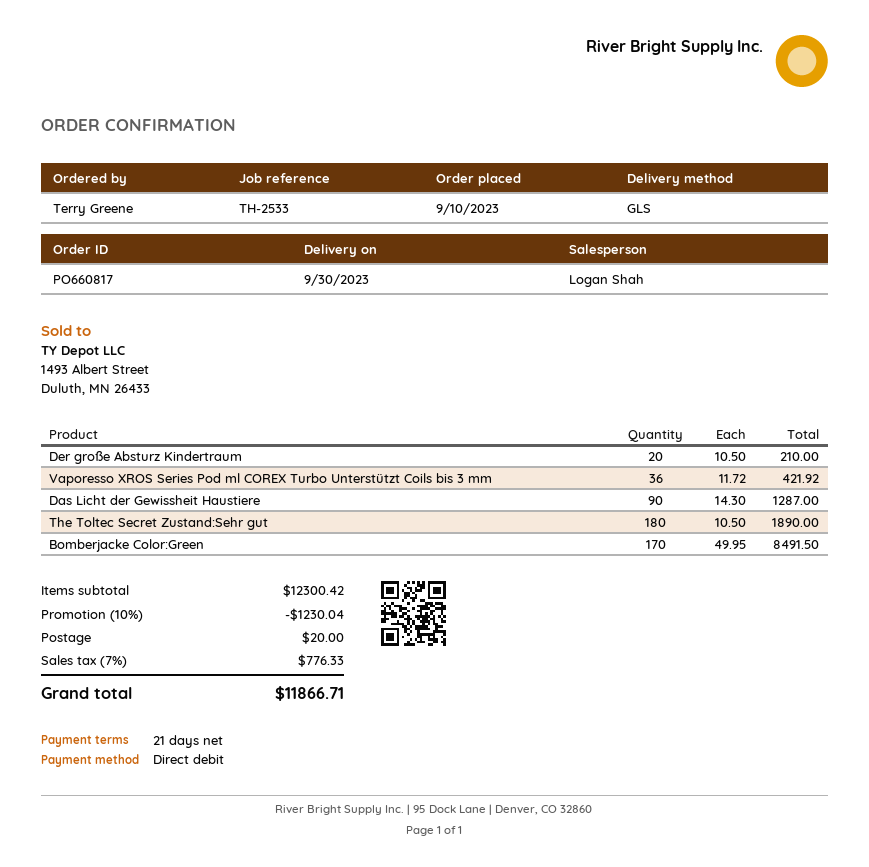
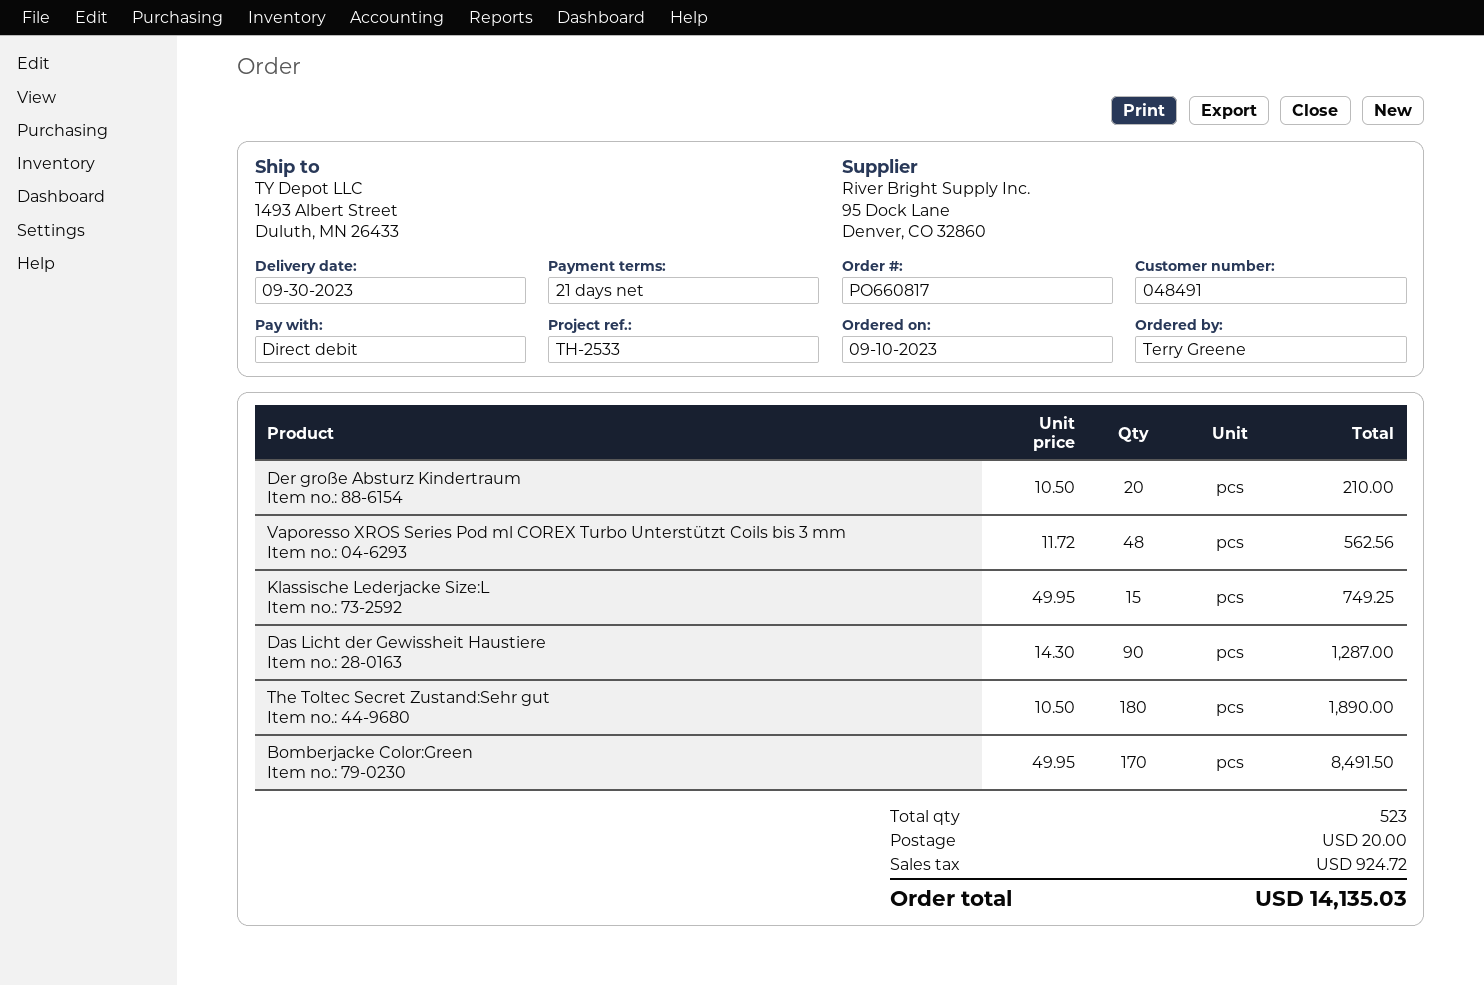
Vaporesso XROS Series Pod ml COREX Turbo Unterstützt Coils bis 3 mm: 36 x 11.72 = 421.92 -> 48 x 11.72 = 562.56
Klassische Lederjacke Size:L: none -> 15 x 49.95 = 749.25
discount: 10% = 1230.04 -> none
tax: 776.33 -> 924.72
total: 11866.71 -> 14135.03

